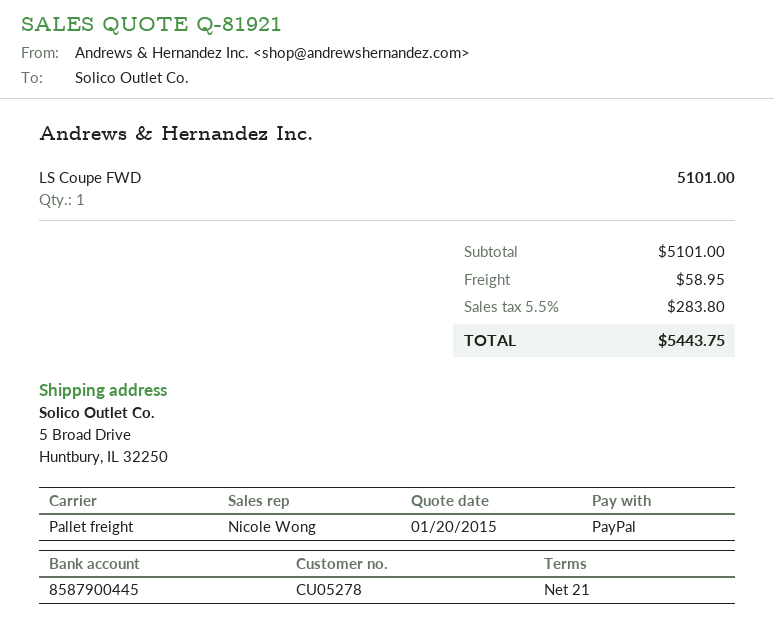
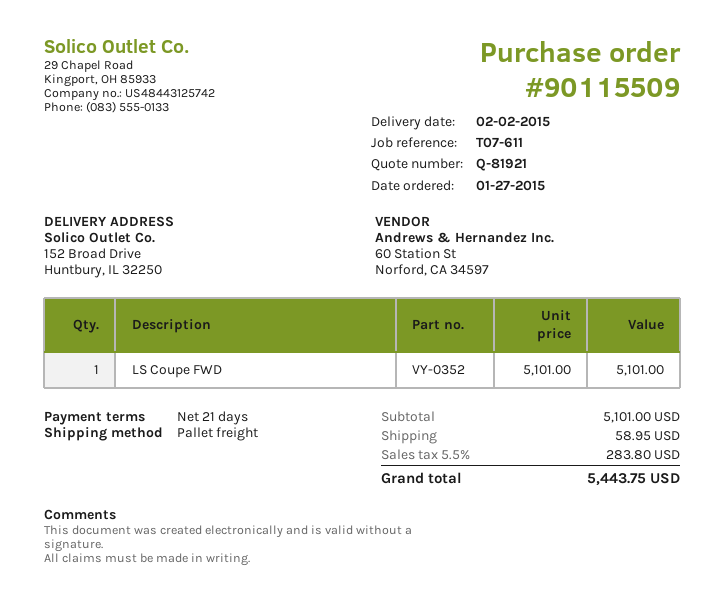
ship to: 5 Broad Drive, Huntbury, IL 32250 -> 152 Broad Drive, Huntbury, IL 32250

